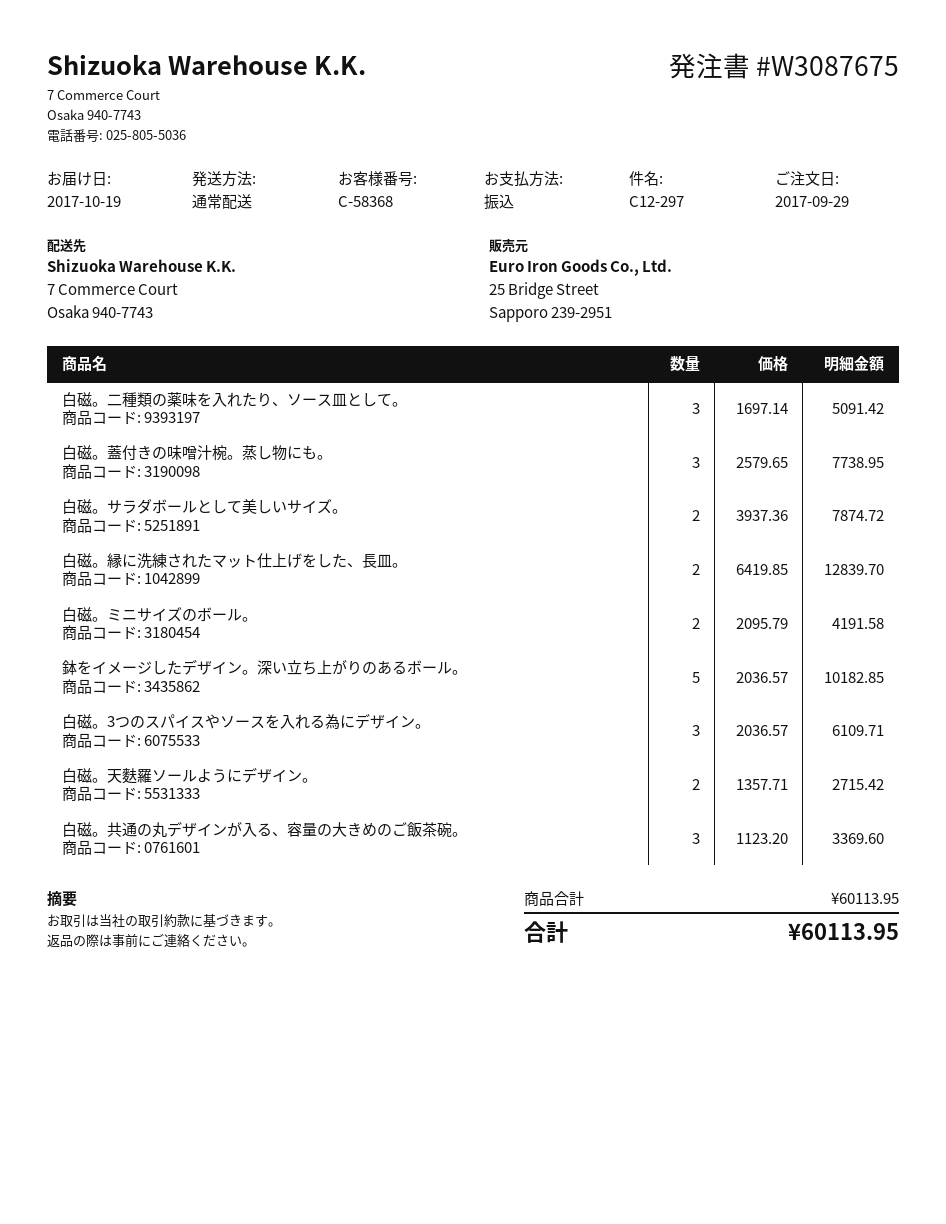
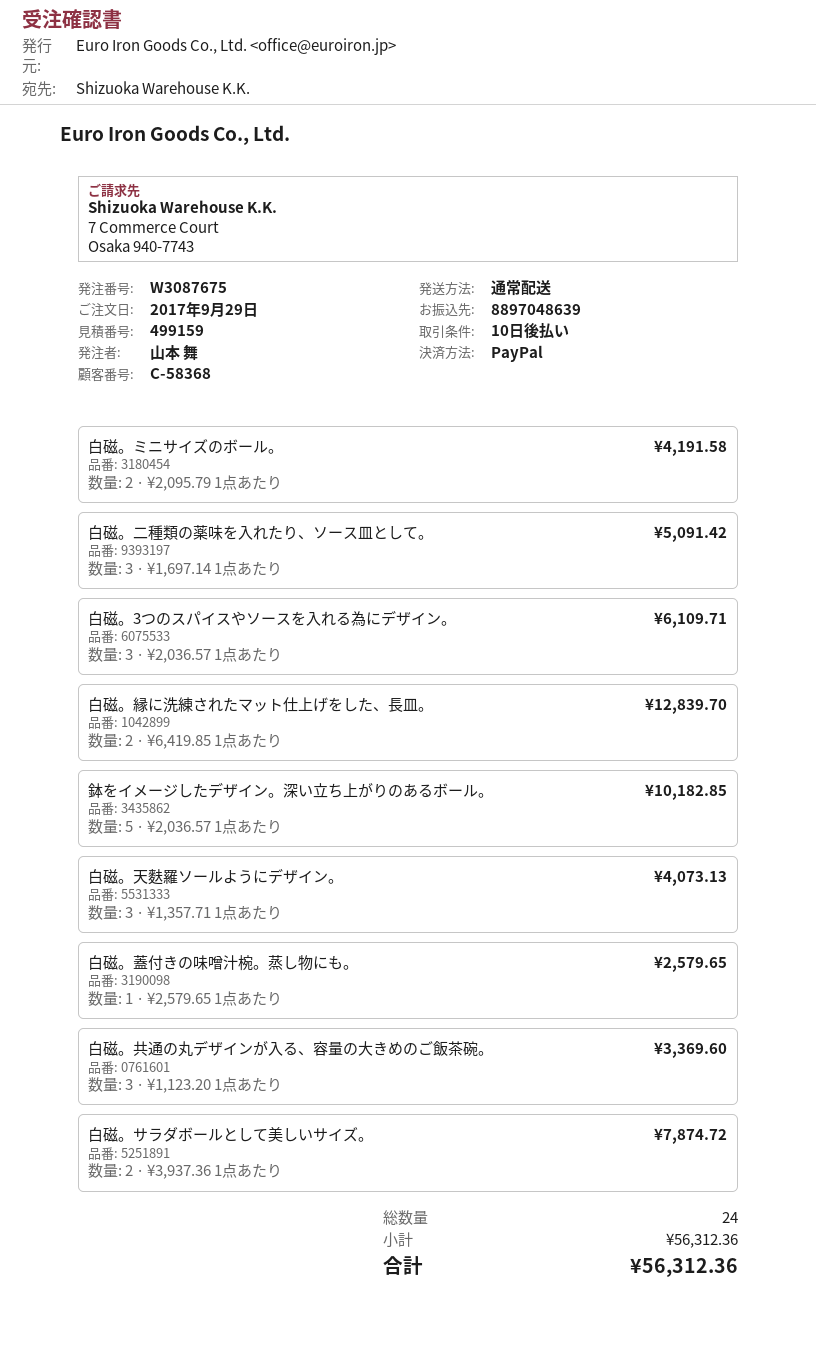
payment method: bank transfer -> PayPal
白磁。蓋付きの味噌汁椀。蒸し物にも。: 3 x 2579.65 = 7738.95 -> 1 x 2579.65 = 2579.65
白磁。天麩羅ソールようにデザイン。: 2 x 1357.71 = 2715.42 -> 3 x 1357.71 = 4073.13
subtotal: 60113.95 -> 56312.36
total: 60113.95 -> 56312.36

